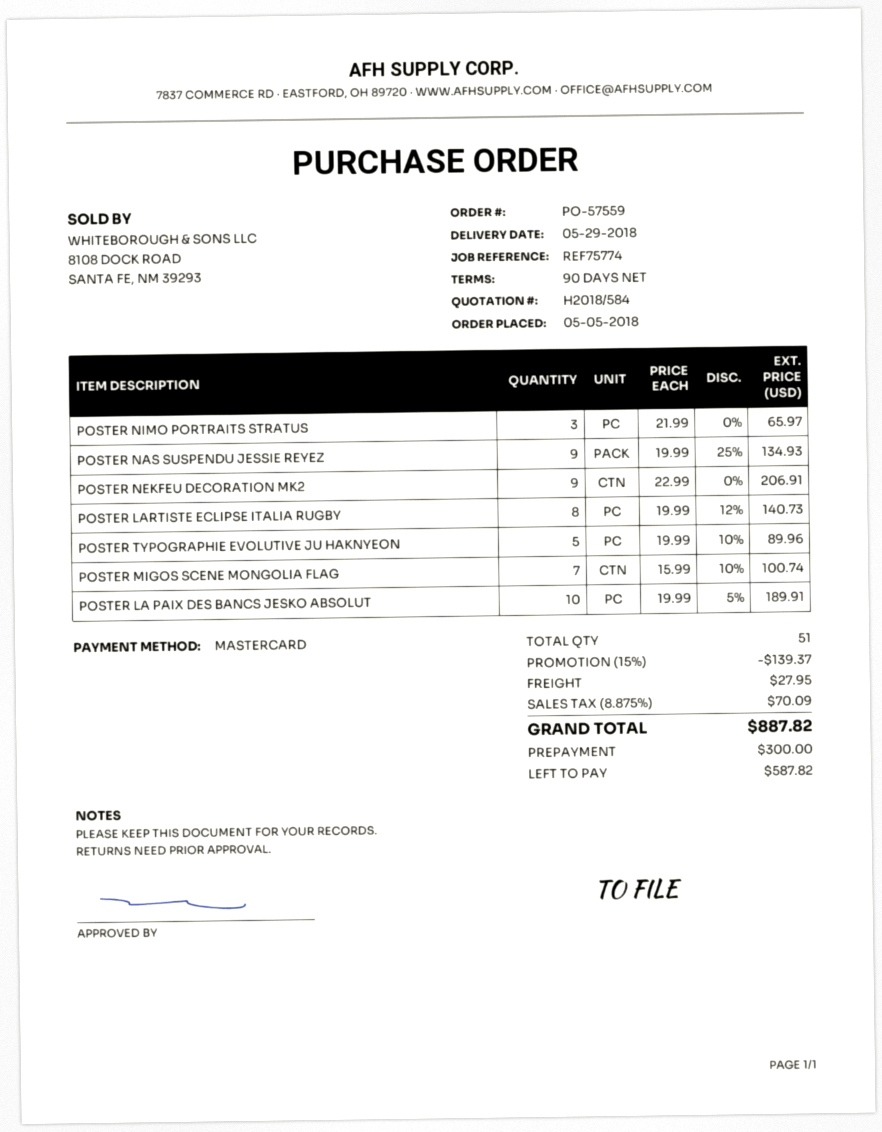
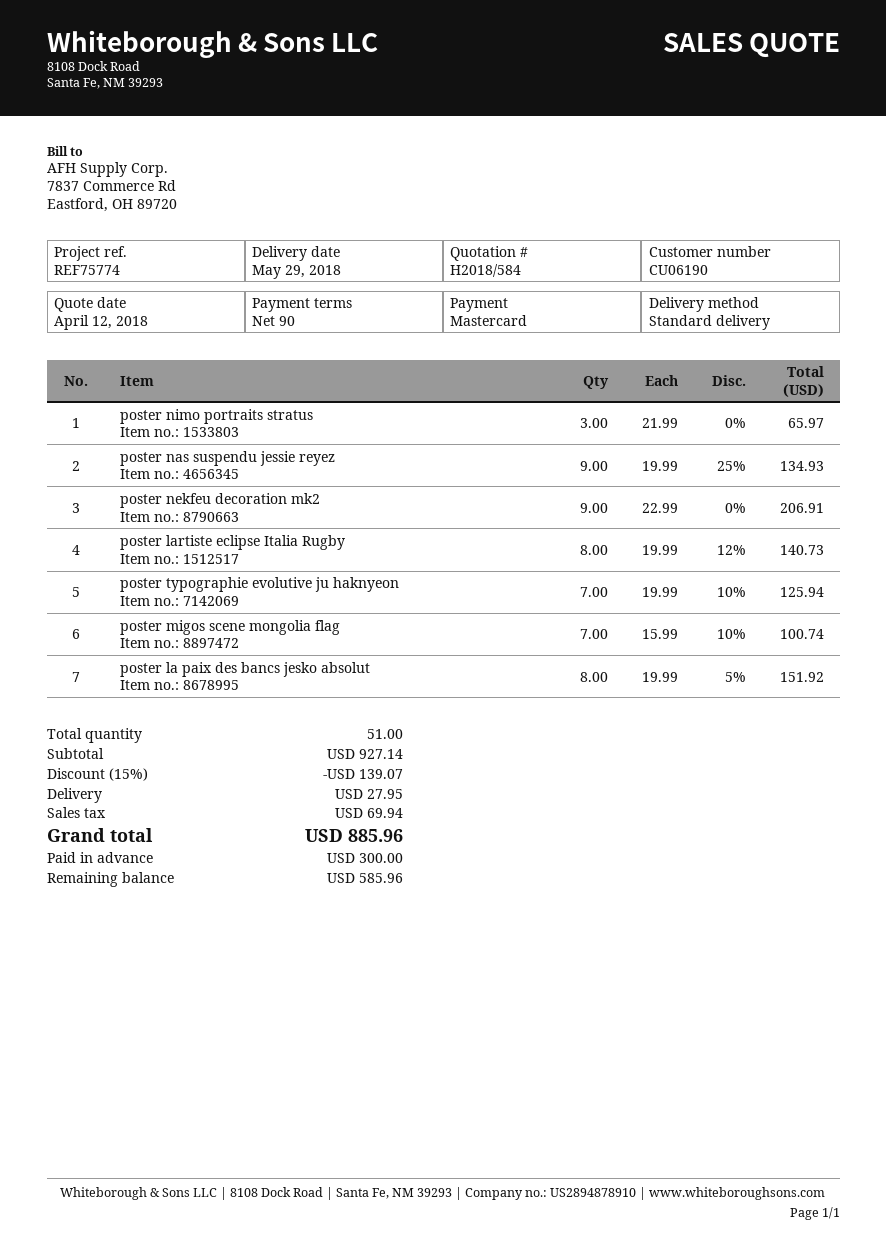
POSTER TYPOGRAPHIE EVOLUTIVE JU HAKNYEON: 5 x 19.99 - 10% = 89.96 -> 7 x 19.99 - 10% = 125.94
POSTER LA PAIX DES BANCS JESKO ABSOLUT: 10 x 19.99 - 5% = 189.91 -> 8 x 19.99 - 5% = 151.92
discount: 15% = 139.37 -> 15% = 139.07
tax: 70.09 -> 69.94
total: 887.82 -> 885.96
balance: 587.82 -> 585.96

